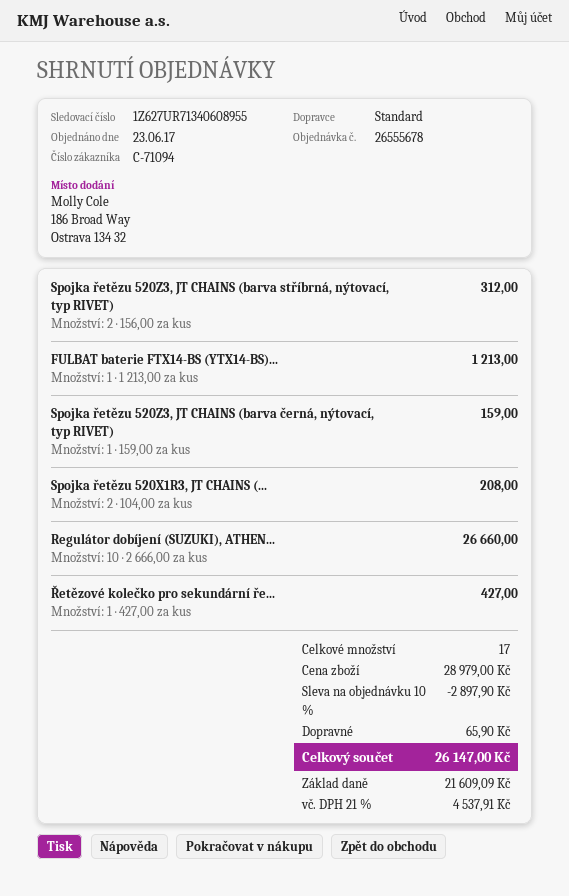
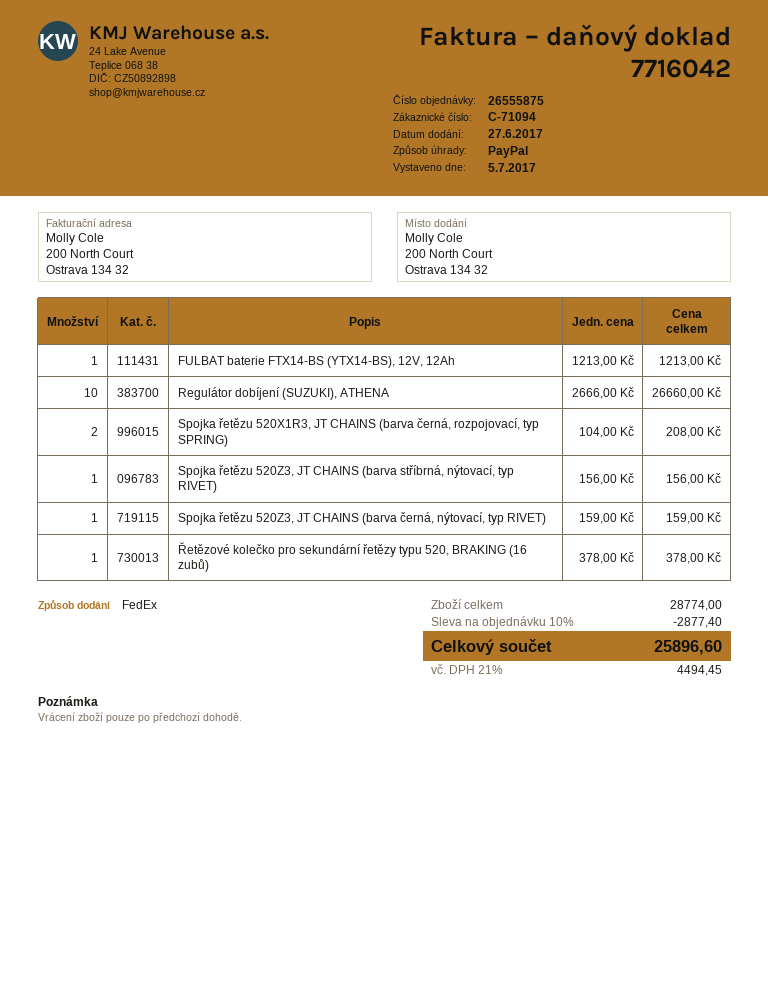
order number: 26555678 -> 26555875
shipping method: standard -> FedEx
ship to: 186 Broad Way, Ostrava 134 32 -> 200 North Court, Ostrava 134 32
Spojka řetězu 520Z3, JT CHAINS (barva stříbrná, nýtovací, typ RIVET): 2 x 156.00 = 312.00 -> 1 x 156.00 = 156.00
Řetězové kolečko pro sekundární ře...: 1 x 427.00 = 427.00 -> 1 x 378.00 = 378.00
subtotal: 28979.00 -> 28774.00
discount: 10% = 2897.90 -> 10% = 2877.40
shipping: 65.90 -> none
tax: 21% = 4537.91 -> 21% = 4494.45
total: 26147.00 -> 25896.60

